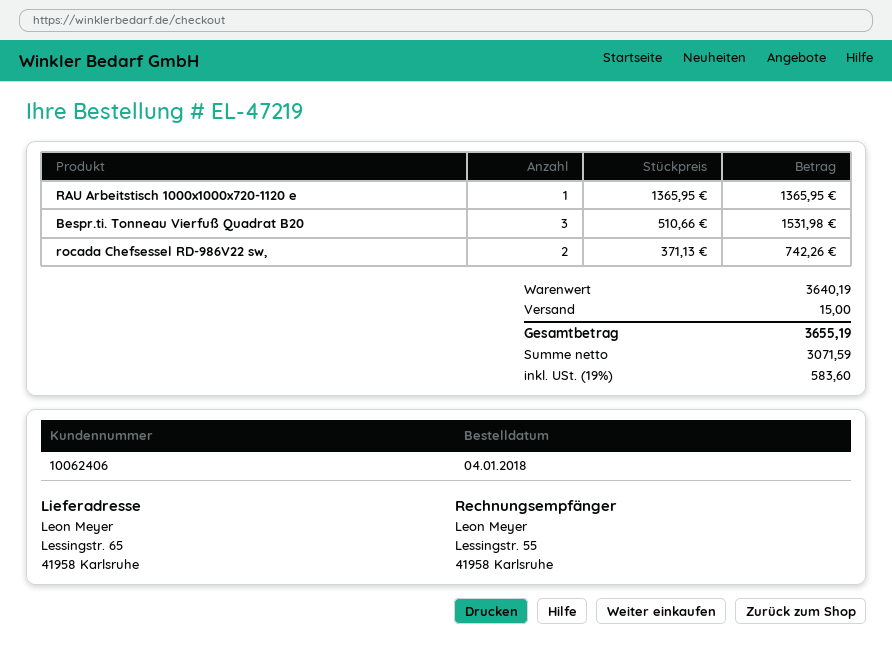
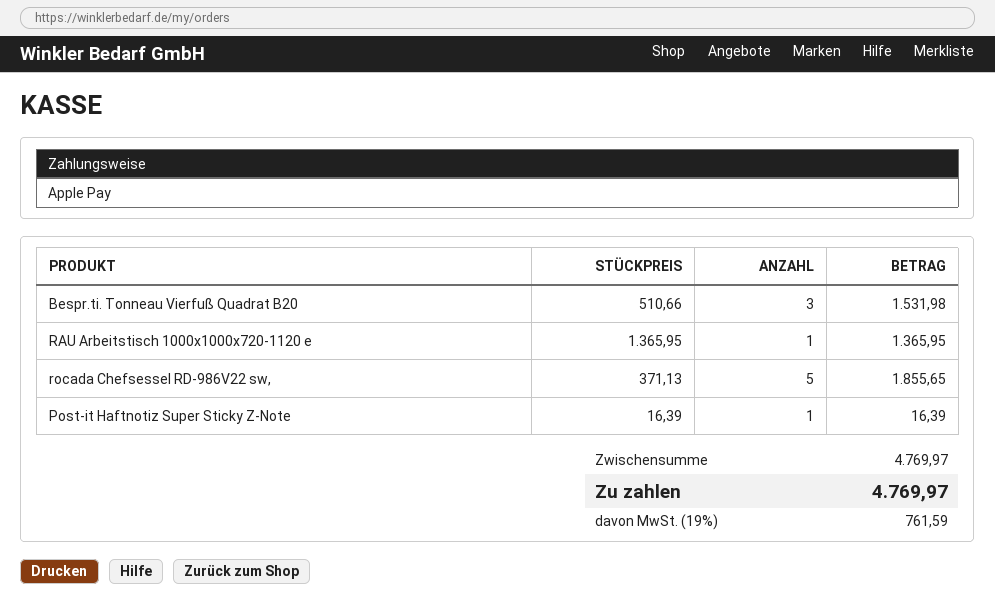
rocada Chefsessel RD-986V22 sw,: 2 x 371.13 = 742.26 -> 5 x 371.13 = 1855.65
Post-it Haftnotiz Super Sticky Z-Note: none -> 1 x 16.39 = 16.39
subtotal: 3640.19 -> 4769.97
shipping: 15.00 -> none
tax: 19% = 583.60 -> 19% = 761.59
total: 3655.19 -> 4769.97

